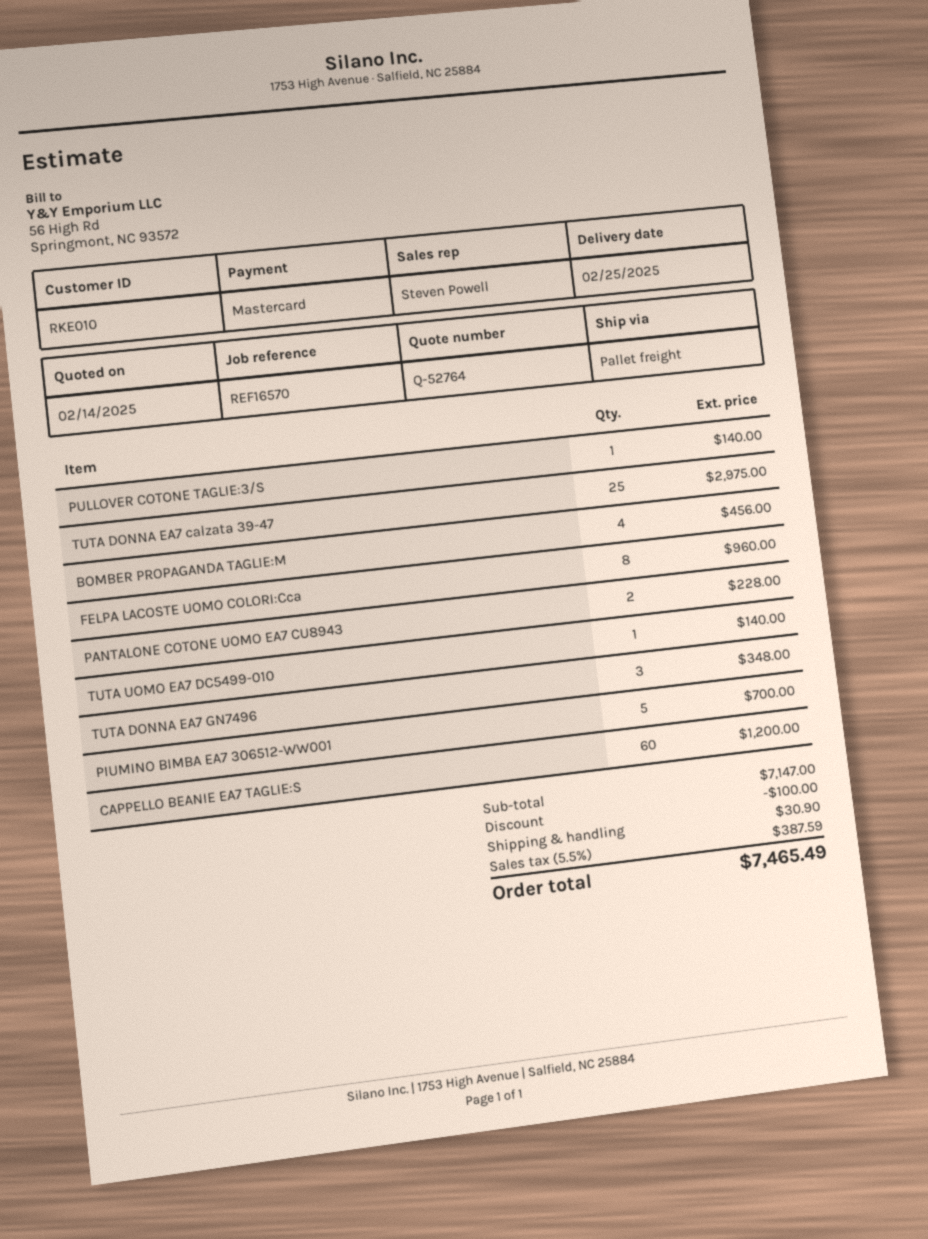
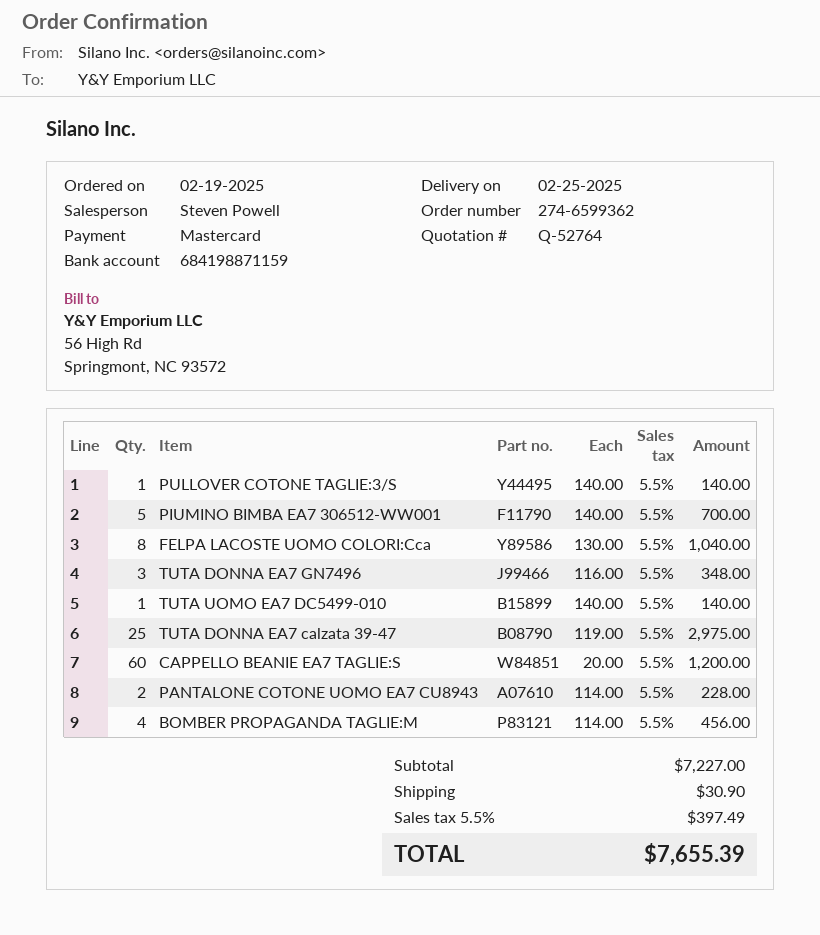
FELPA LACOSTE UOMO COLORI:Cca: 8 for 960.00 -> 8 for 1040.00
subtotal: 7147.00 -> 7227.00
discount: 100.00 -> none
tax: 5.5% = 387.59 -> 5.5% = 397.49
total: 7465.49 -> 7655.39

